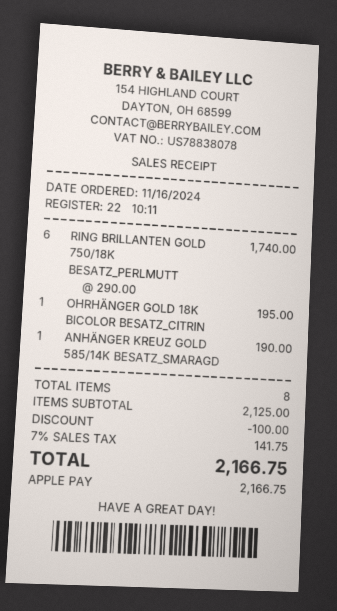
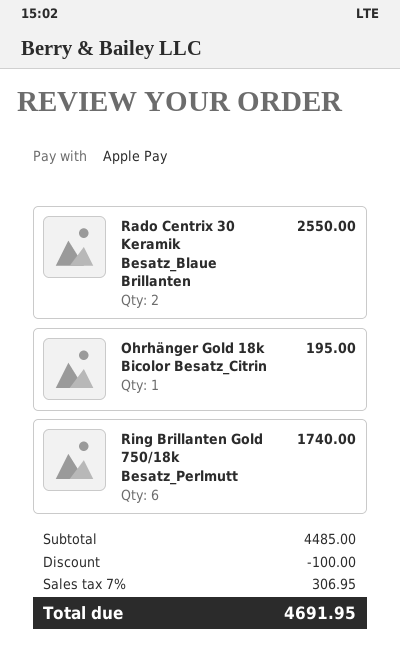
ANHÄNGER KREUZ GOLD 585/14K BESATZ_SMARAGD: 1 for 190.00 -> none
Rado Centrix 30 Keramik Besatz_Blaue Brillanten: none -> 2 for 2550.00
subtotal: 2125.00 -> 4485.00
tax: 7% = 141.75 -> 7% = 306.95
total: 2166.75 -> 4691.95

